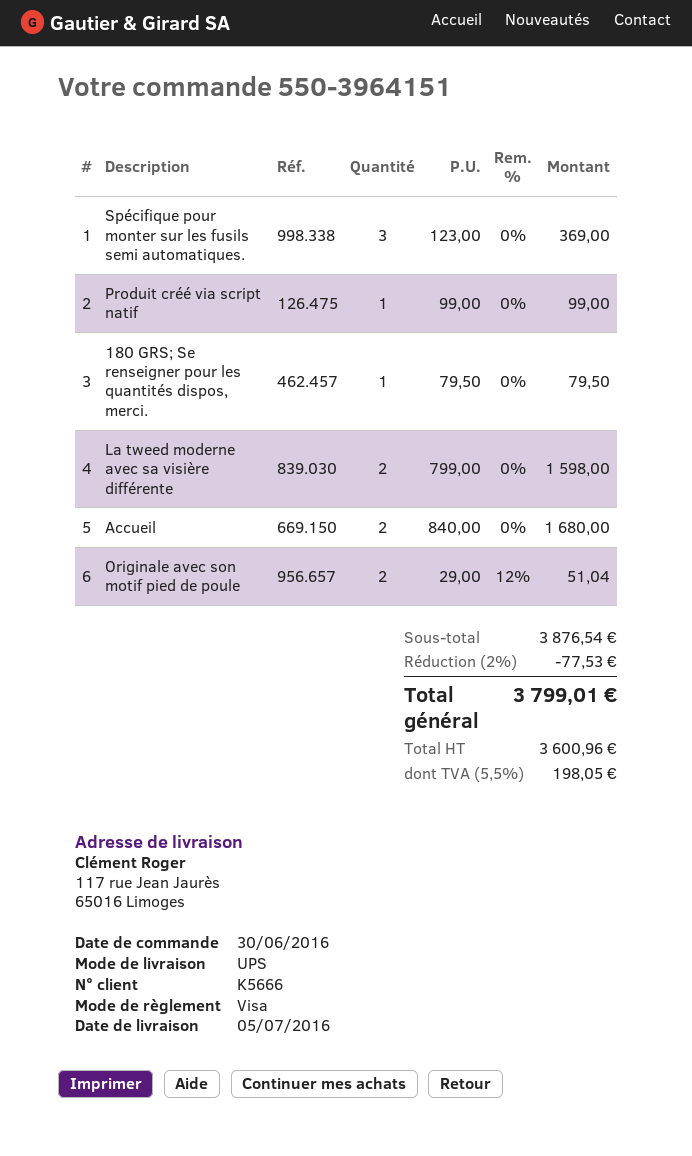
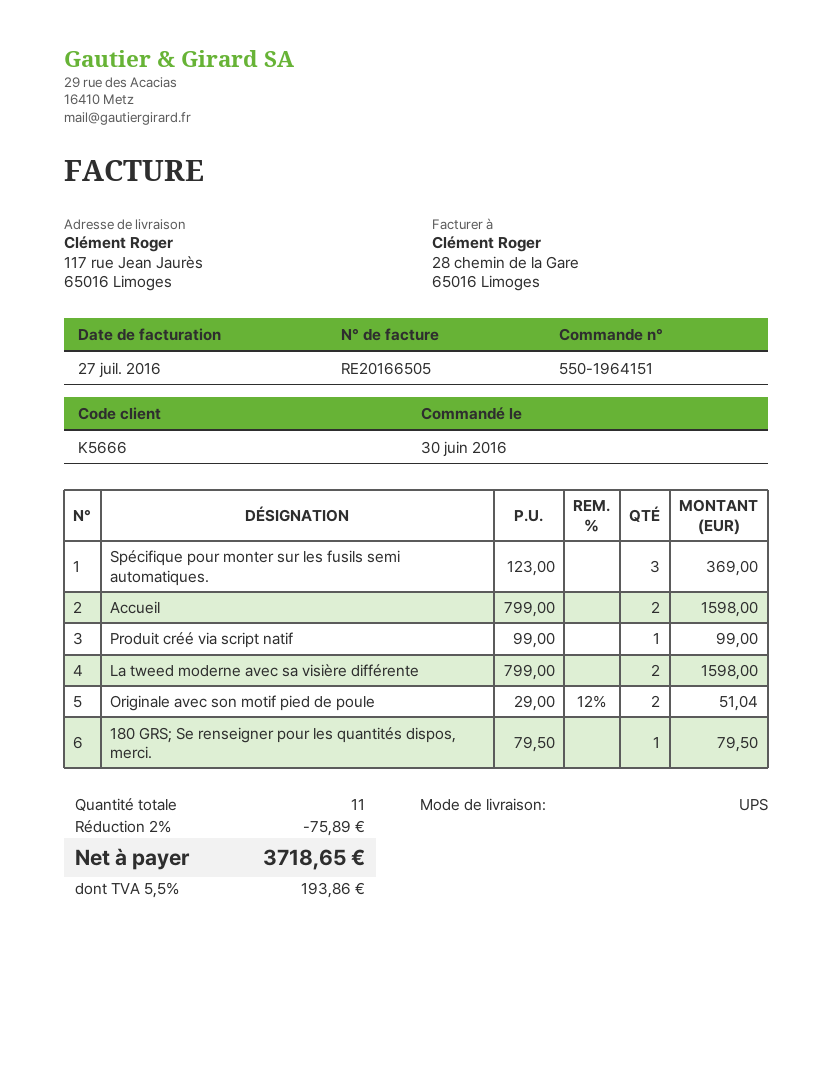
order number: 550-3964151 -> 550-1964151
Accueil: 2 x 840.00 = 1680.00 -> 2 x 799.00 = 1598.00
discount: 2% = 77.53 -> 2% = 75.89
tax: 5.5% = 198.05 -> 5.5% = 193.86
total: 3799.01 -> 3718.65

